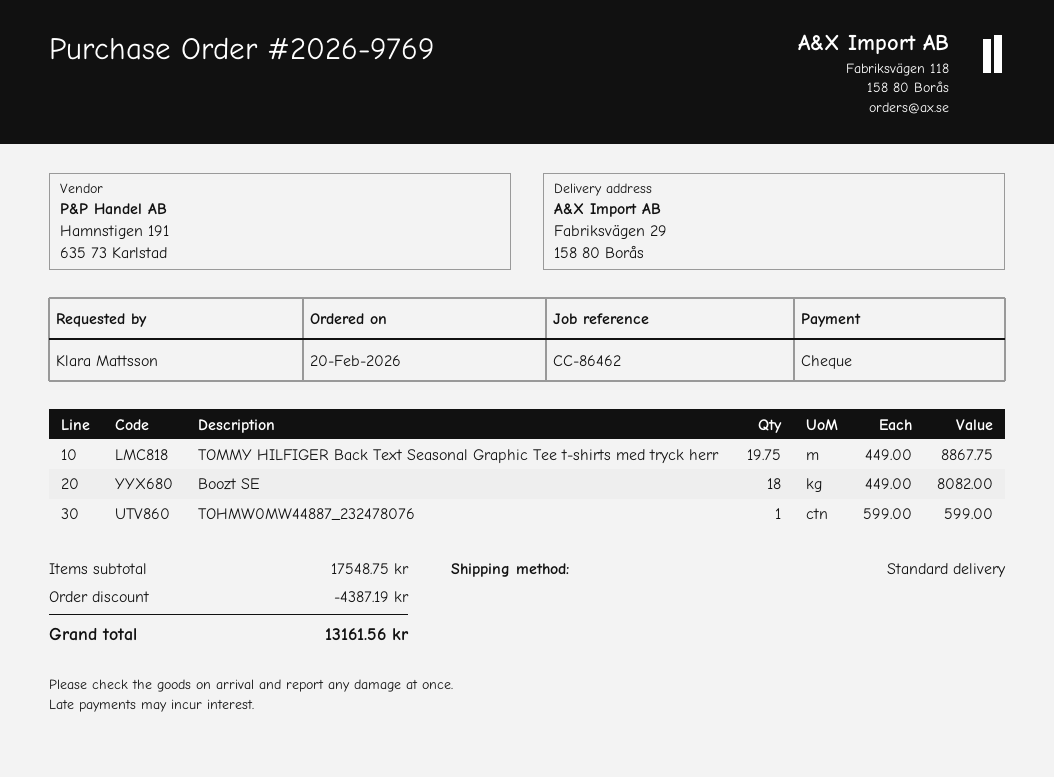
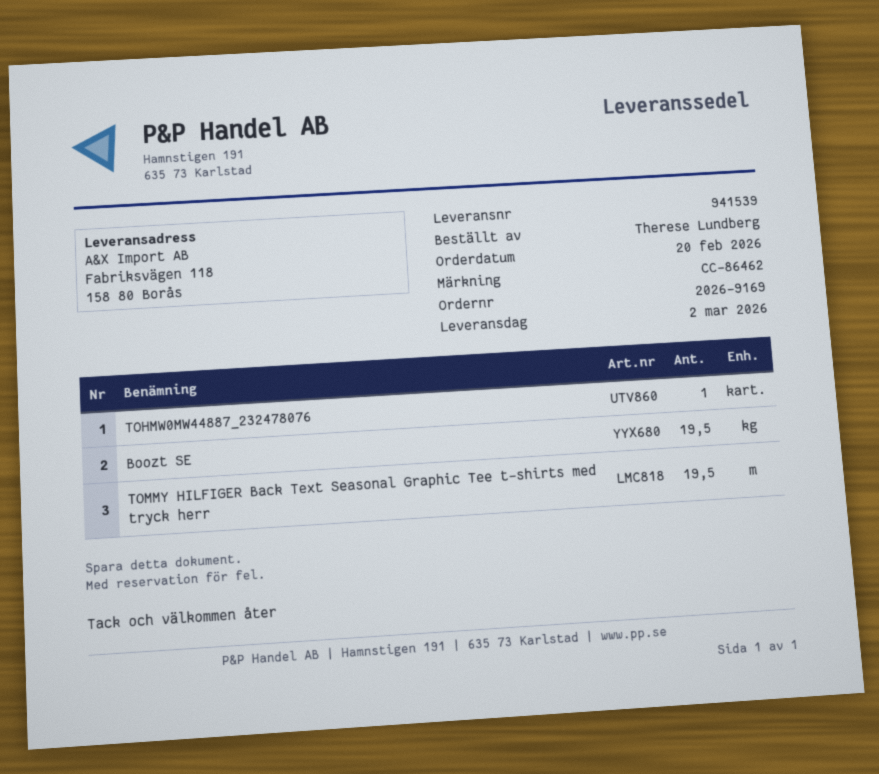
order number: 2026-9769 -> 2026-9169
ordered by: Klara Mattsson -> Therese Lundberg
ship to: Fabriksvägen 29, 158 80 Borås -> Fabriksvägen 118, 158 80 Borås
TOMMY HILFIGER Back Text Seasonal Graphic Tee t-shirts med tryck herr: 19.75 -> 19.5
Boozt SE: 18 -> 19.5

